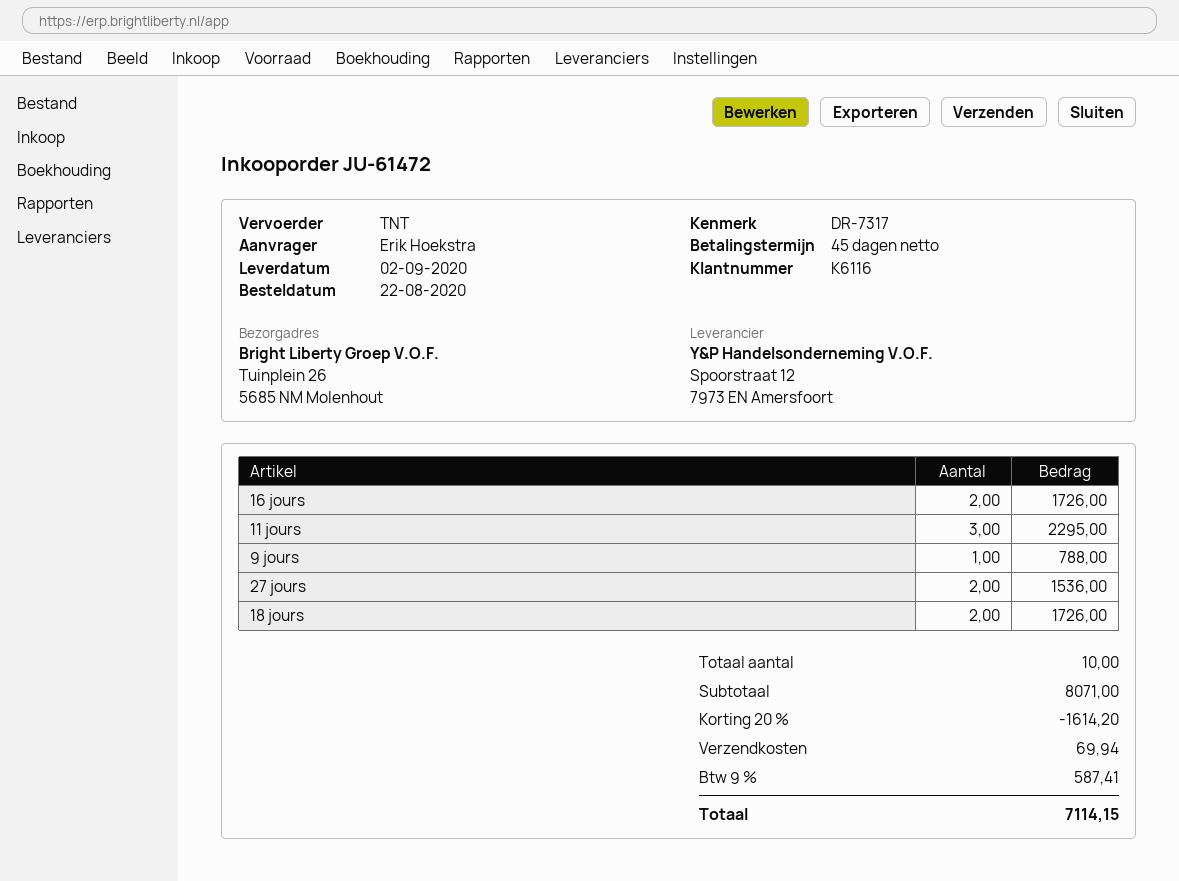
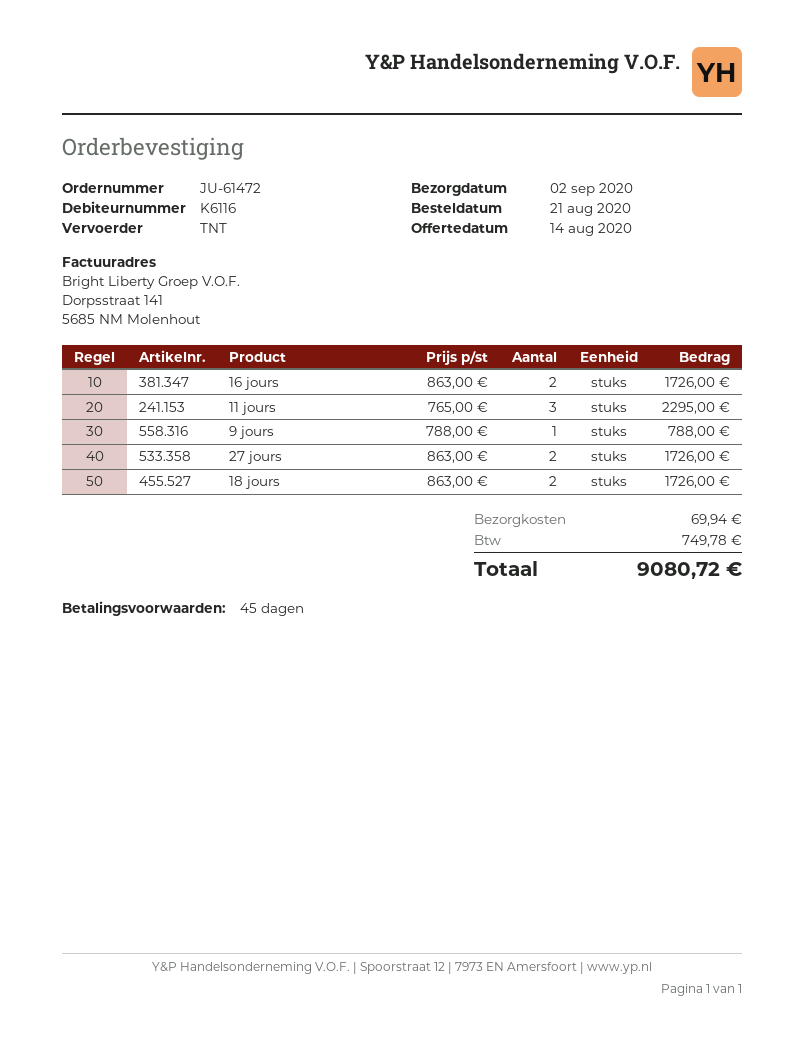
order date: 2020-08-22 -> 2020-08-21
27 jours: 2 for 1536.00 -> 2 for 1726.00
discount: 20% = 1614.20 -> none
tax: 587.41 -> 749.78
total: 7114.15 -> 9080.72

